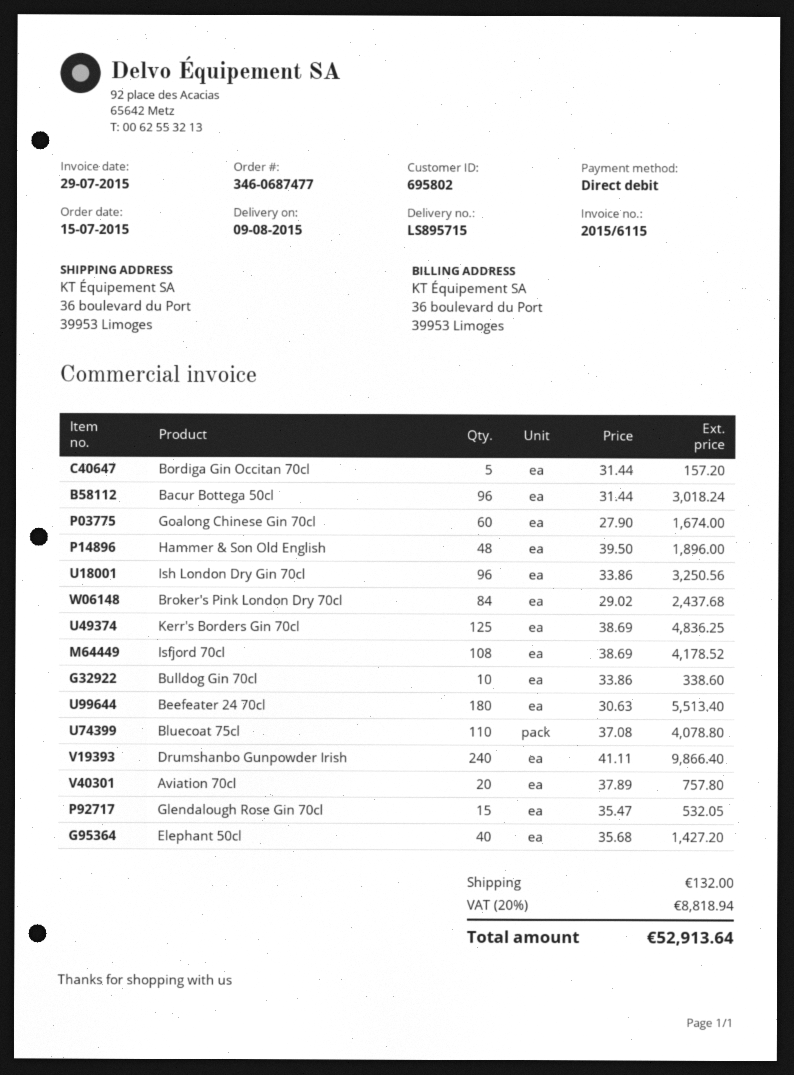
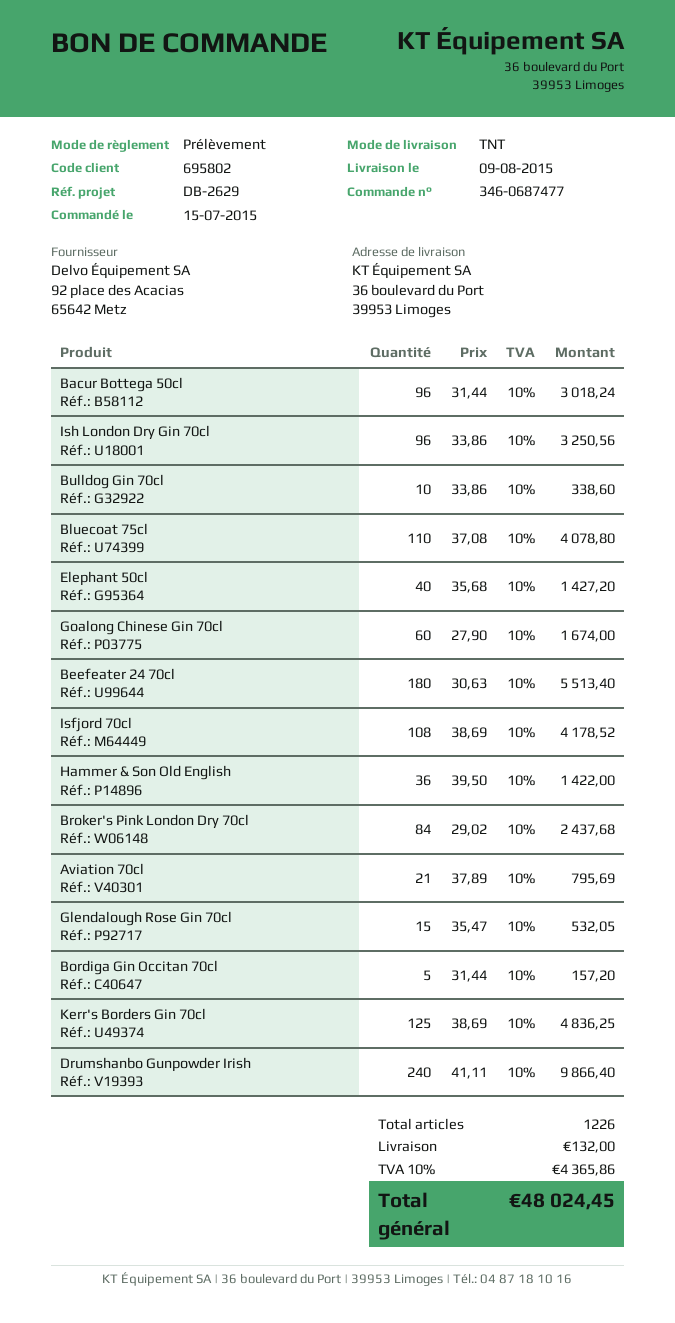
Hammer & Son Old English: 48 x 39.50 = 1896.00 -> 36 x 39.50 = 1422.00
Aviation 70cl: 20 x 37.89 = 757.80 -> 21 x 37.89 = 795.69
tax: 20% = 8818.94 -> 10% = 4365.86
total: 52913.64 -> 48024.45

